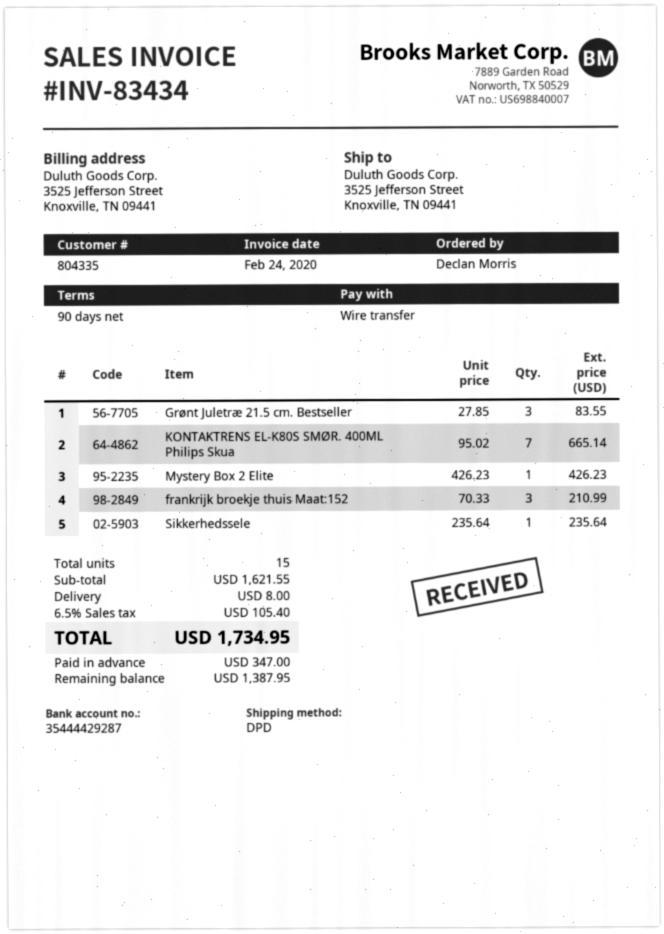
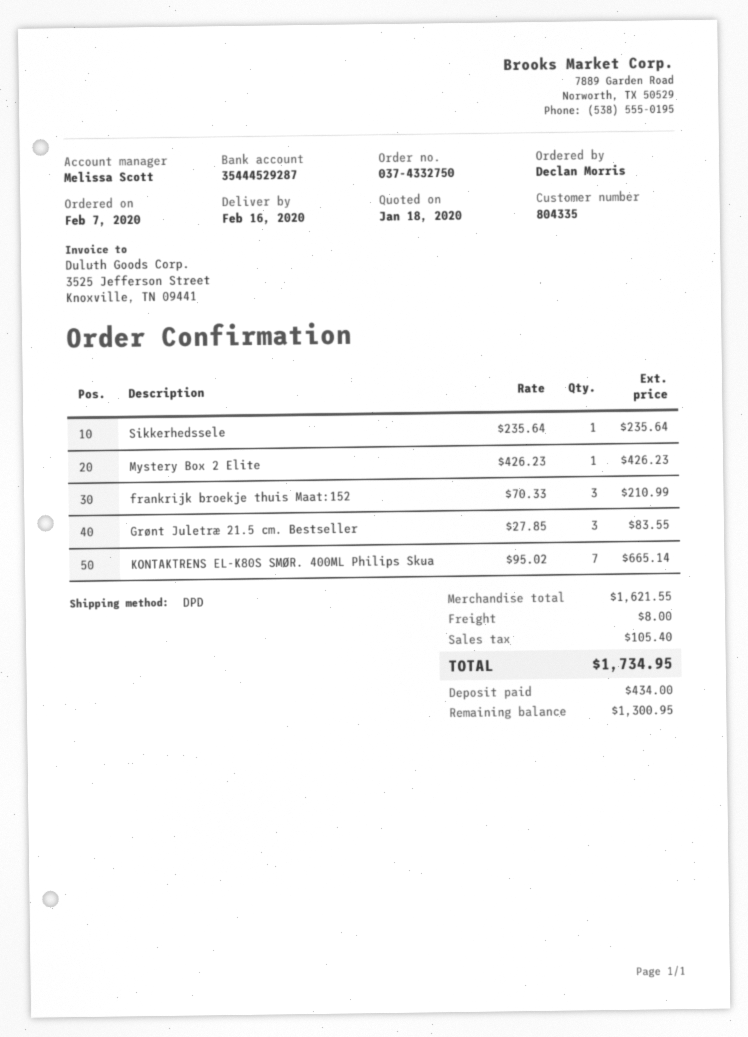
bank account: 35444429287 -> 35444529287
deposit: 347.00 -> 434.00
balance: 1387.95 -> 1300.95

